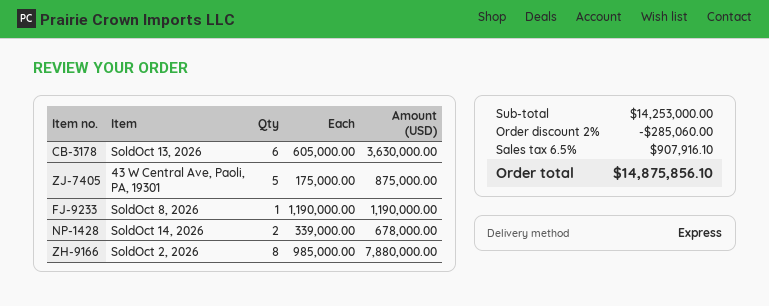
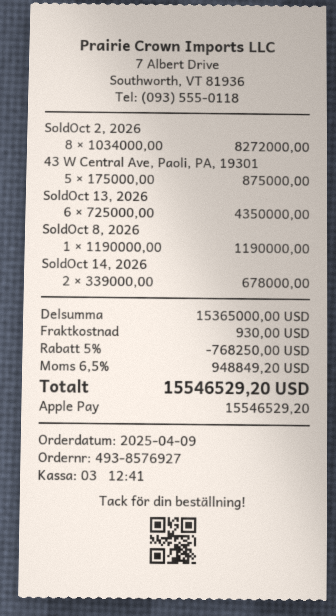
SoldOct 13, 2026: 6 x 605000.00 = 3630000.00 -> 6 x 725000.00 = 4350000.00
SoldOct 2, 2026: 8 x 985000.00 = 7880000.00 -> 8 x 1034000.00 = 8272000.00
subtotal: 14253000.00 -> 15365000.00
discount: 2% = 285060.00 -> 5% = 768250.00
shipping: none -> 930.00
tax: 6.5% = 907916.10 -> 6.5% = 948849.20
total: 14875856.10 -> 15546529.20

